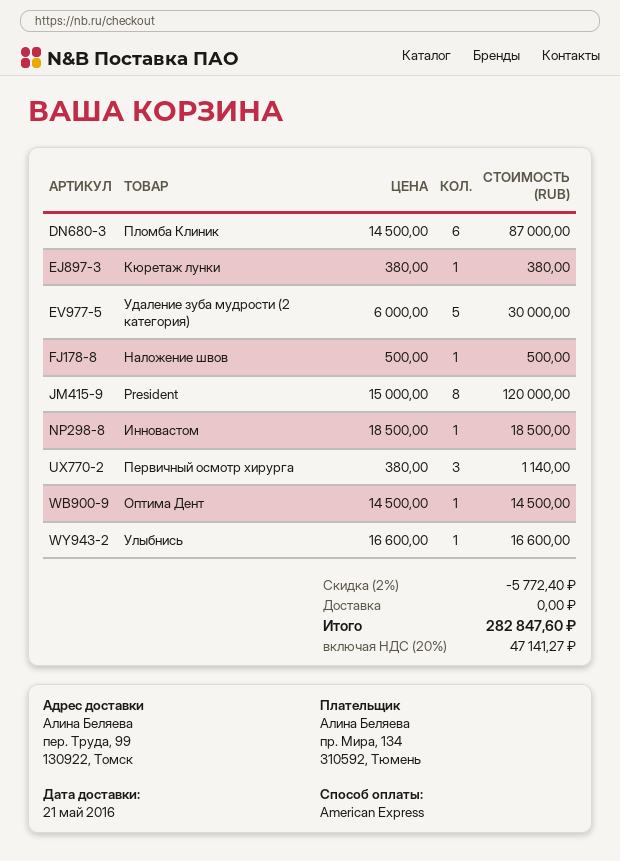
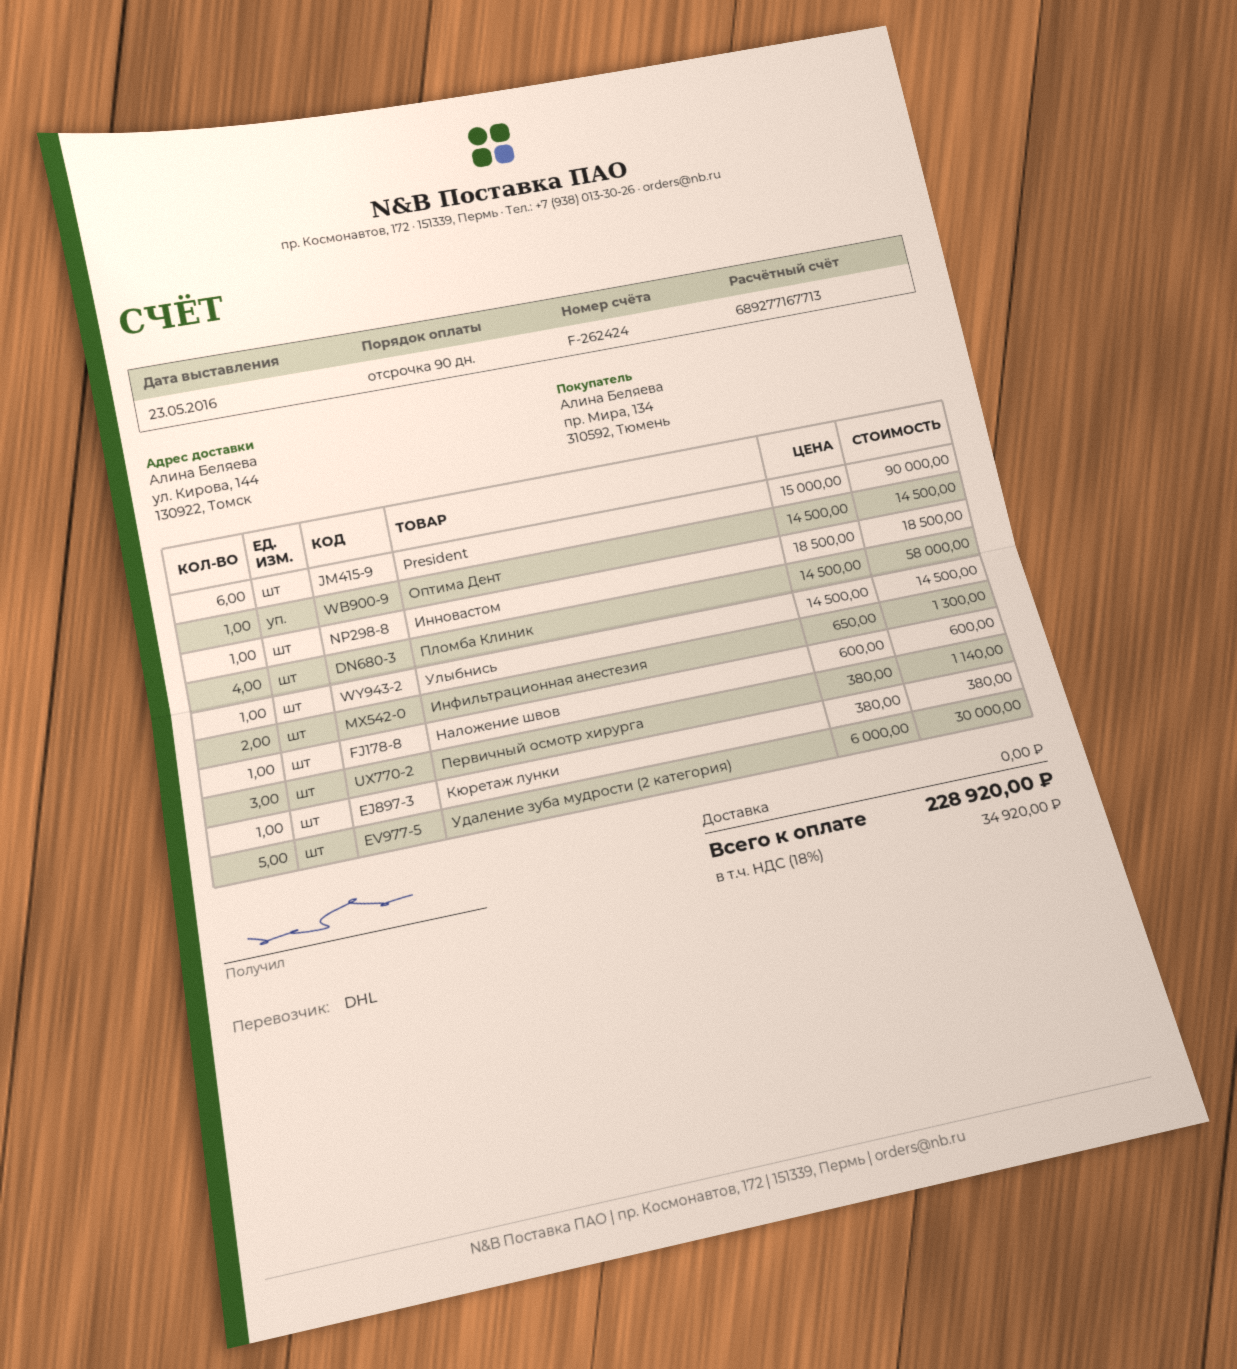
ship to: пер. Труда, 99, 130922, Томск -> ул. Кирова, 144, 130922, Томск
Пломба Клиник: 6 x 14500.00 = 87000.00 -> 4 x 14500.00 = 58000.00
Наложение швов: 1 x 500.00 = 500.00 -> 1 x 600.00 = 600.00
President: 8 x 15000.00 = 120000.00 -> 6 x 15000.00 = 90000.00
Улыбнись: 1 x 16600.00 = 16600.00 -> 1 x 14500.00 = 14500.00
Инфильтрационная анестезия: none -> 2 x 650.00 = 1300.00
discount: 2% = 5772.40 -> none
tax: 20% = 47141.27 -> 18% = 34920.00
total: 282847.60 -> 228920.00

